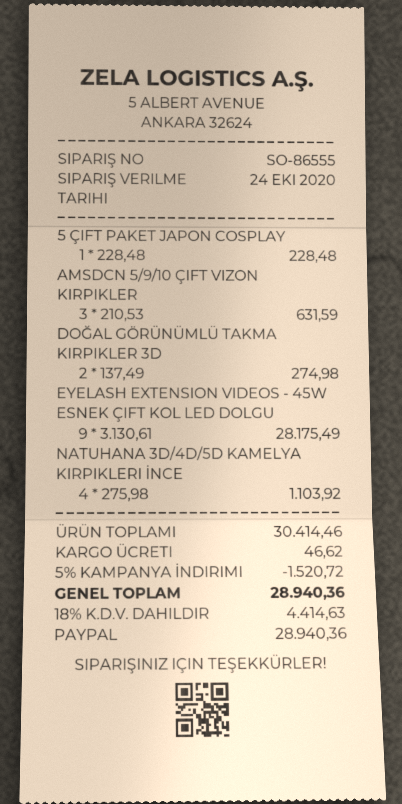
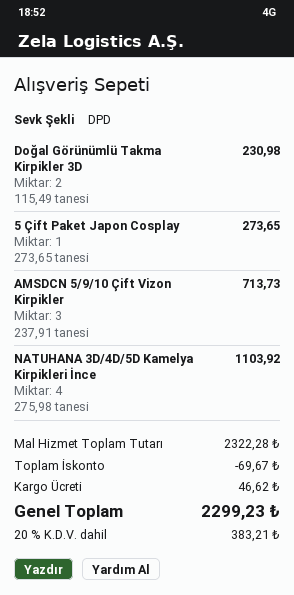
5 ÇIFT PAKET JAPON COSPLAY: 1 x 228.48 = 228.48 -> 1 x 273.65 = 273.65
AMSDCN 5/9/10 ÇIFT VIZON KIRPIKLER: 3 x 210.53 = 631.59 -> 3 x 237.91 = 713.73
DOĞAL GÖRÜNÜMLÜ TAKMA KIRPIKLER 3D: 2 x 137.49 = 274.98 -> 2 x 115.49 = 230.98
EYELASH EXTENSION VIDEOS - 45W ESNEK ÇIFT KOL LED DOLGU: 9 x 3130.61 = 28175.49 -> none
subtotal: 30414.46 -> 2322.28
discount: 1520.72 -> 69.67
tax: 18% = 4414.63 -> 20% = 383.21
total: 28940.36 -> 2299.23

